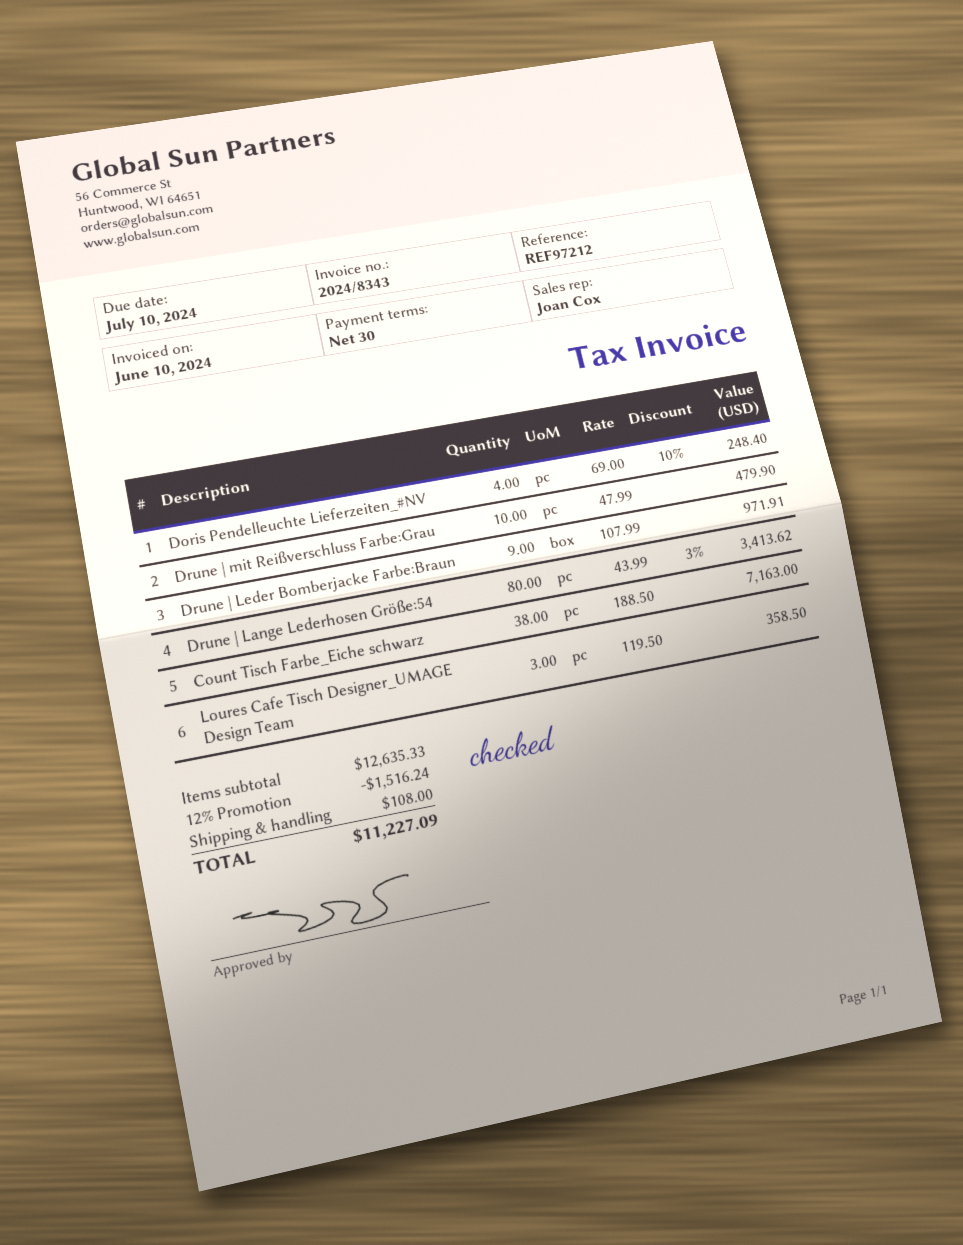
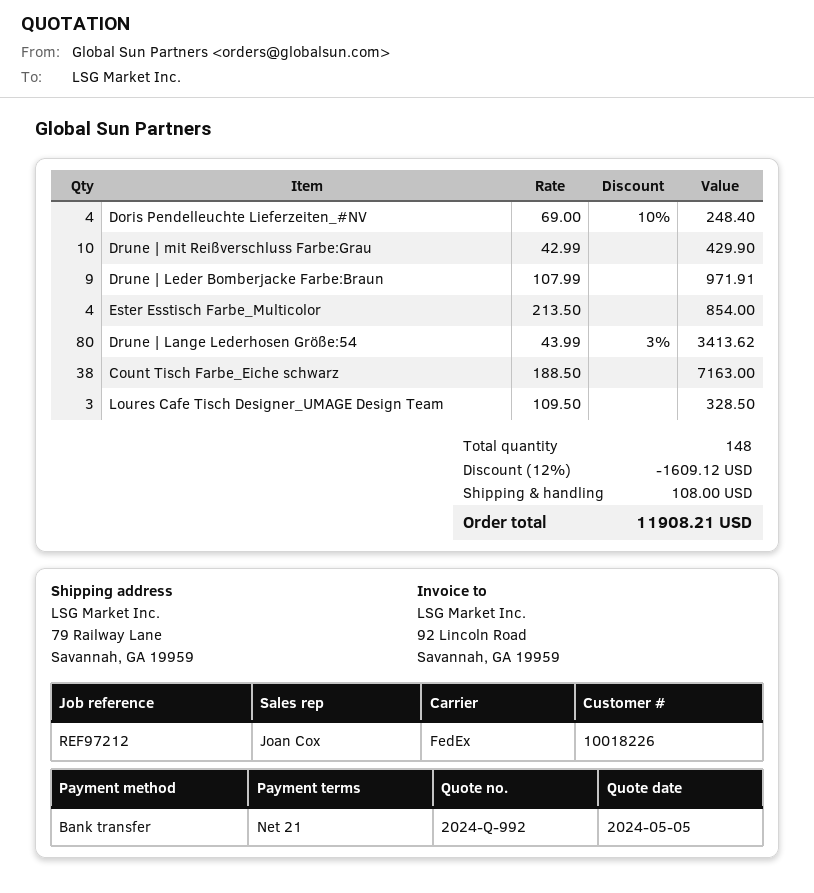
payment terms: 30 days -> 21 days
Drune | mit Reißverschluss Farbe:Grau: 10 x 47.99 = 479.90 -> 10 x 42.99 = 429.90
Loures Cafe Tisch Designer_UMAGE Design Team: 3 x 119.50 = 358.50 -> 3 x 109.50 = 328.50
Ester Esstisch Farbe_Multicolor: none -> 4 x 213.50 = 854.00
discount: 12% = 1516.24 -> 12% = 1609.12
total: 11227.09 -> 11908.21

